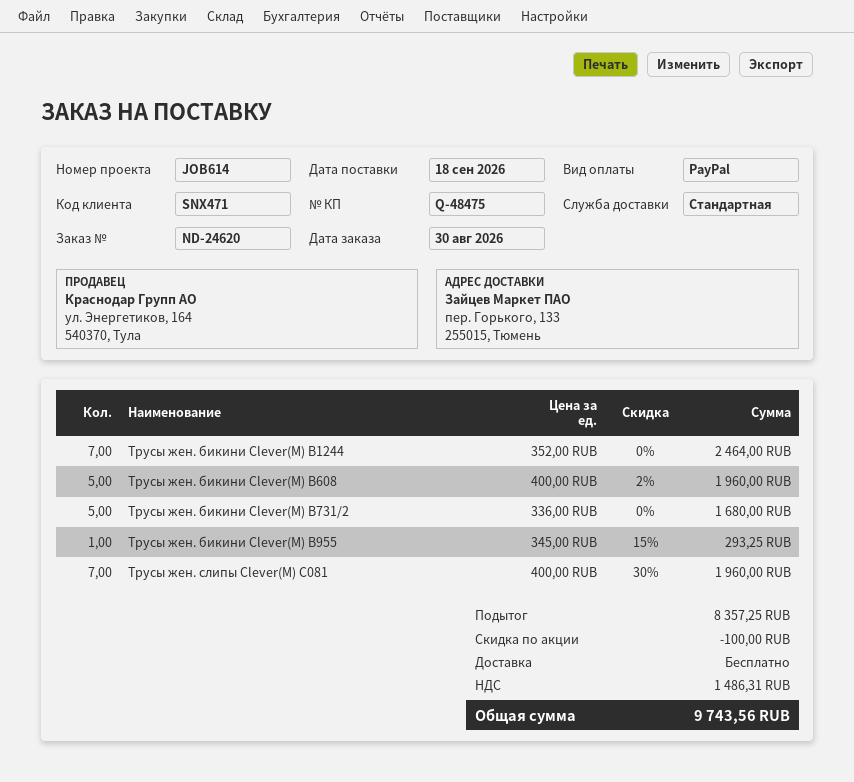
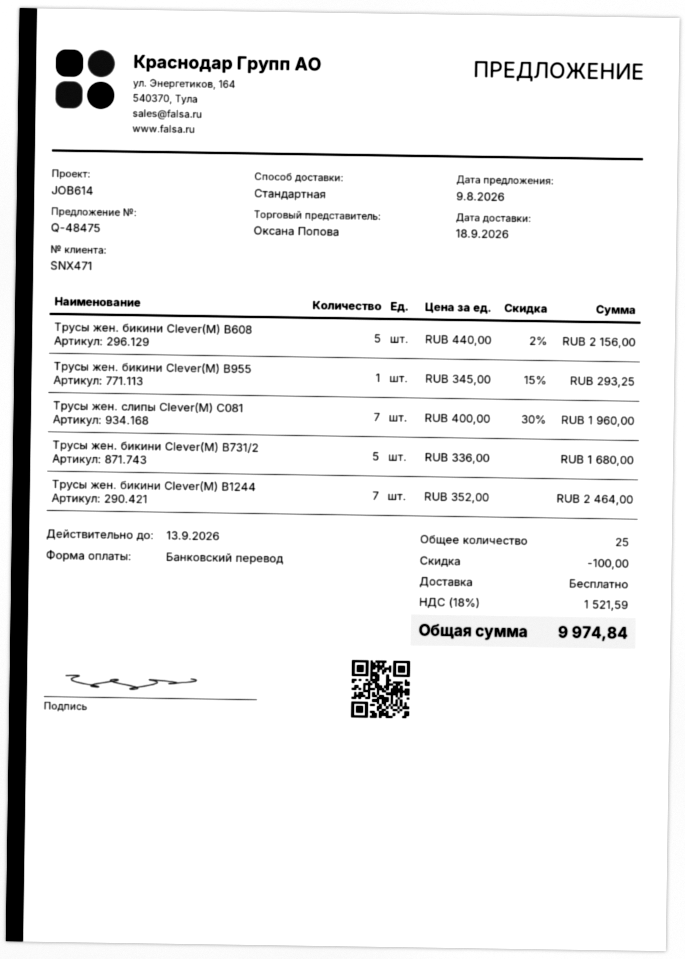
payment method: PayPal -> bank transfer
Трусы жен. бикини Clever(M) B608: 5 x 400.00 - 2% = 1960.00 -> 5 x 440.00 - 2% = 2156.00
tax: 1486.31 -> 1521.59
total: 9743.56 -> 9974.84

